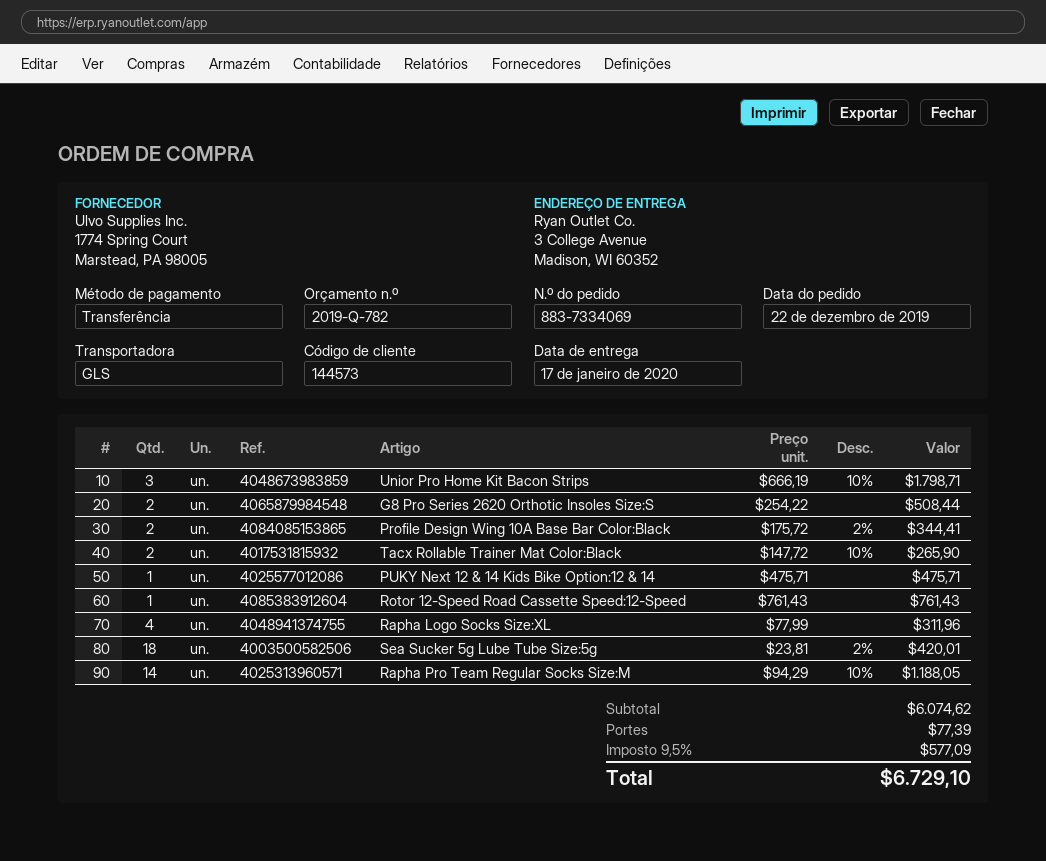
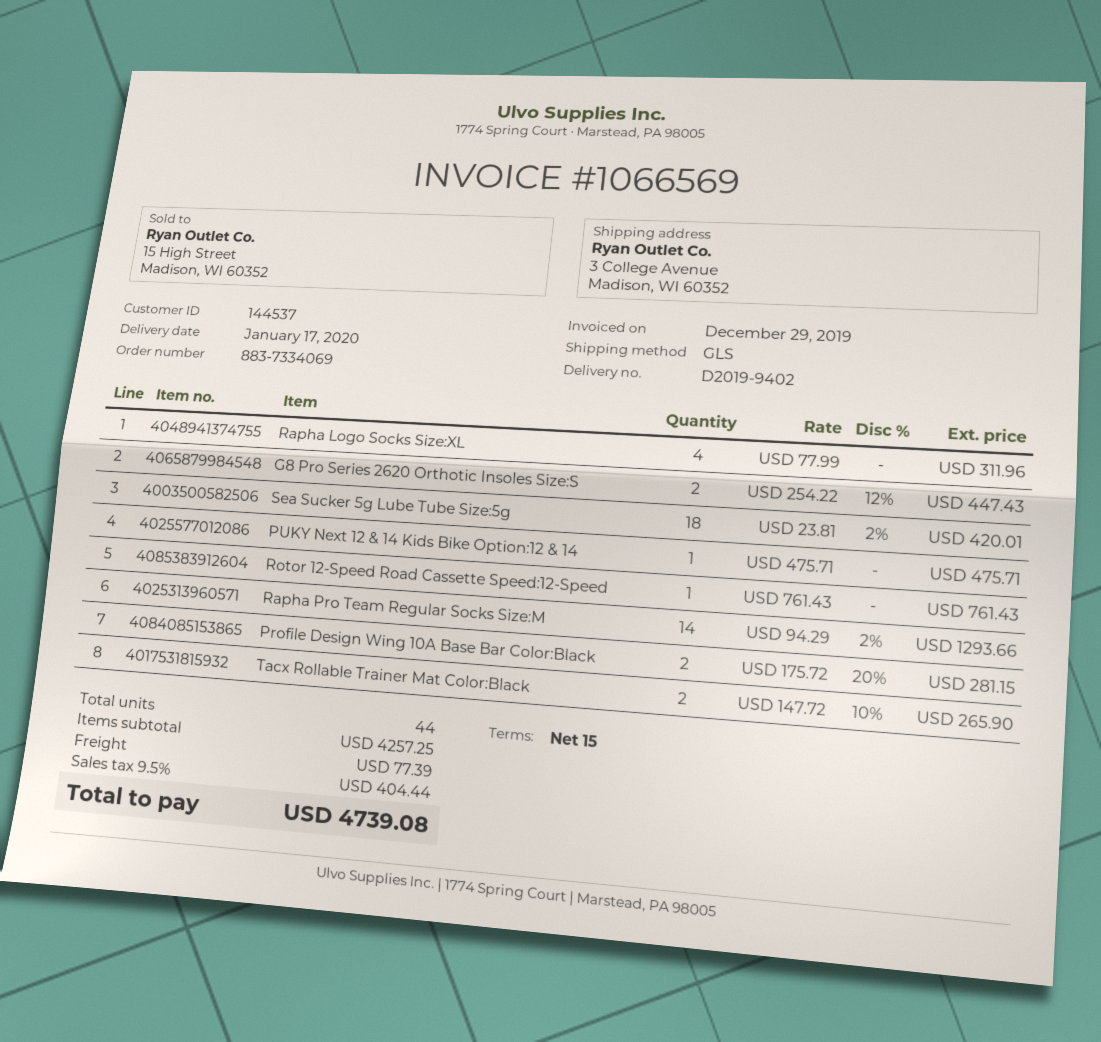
customer number: 144573 -> 144537
Unior Pro Home Kit Bacon Strips: 3 x 666.19 - 10% = 1798.71 -> none
G8 Pro Series 2620 Orthotic Insoles Size:S: 2 x 254.22 = 508.44 -> 2 x 254.22 - 12% = 447.43
Profile Design Wing 10A Base Bar Color:Black: 2 x 175.72 - 2% = 344.41 -> 2 x 175.72 - 20% = 281.15
Rapha Pro Team Regular Socks Size:M: 14 x 94.29 - 10% = 1188.05 -> 14 x 94.29 - 2% = 1293.66
subtotal: 6074.62 -> 4257.25
tax: 9.5% = 577.09 -> 9.5% = 404.44
total: 6729.10 -> 4739.08

